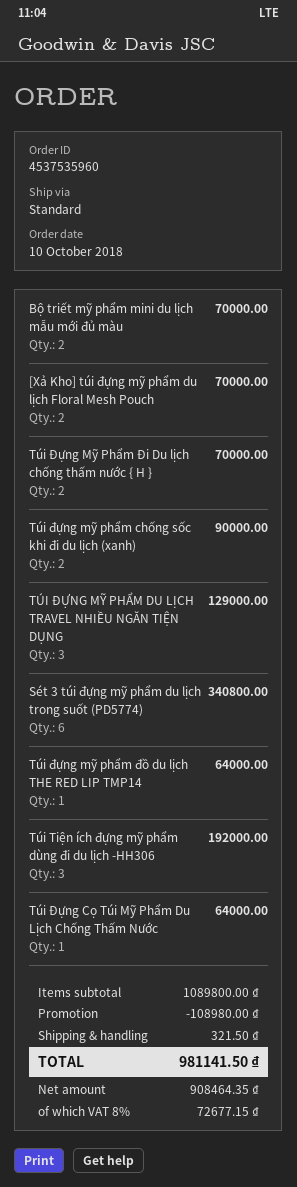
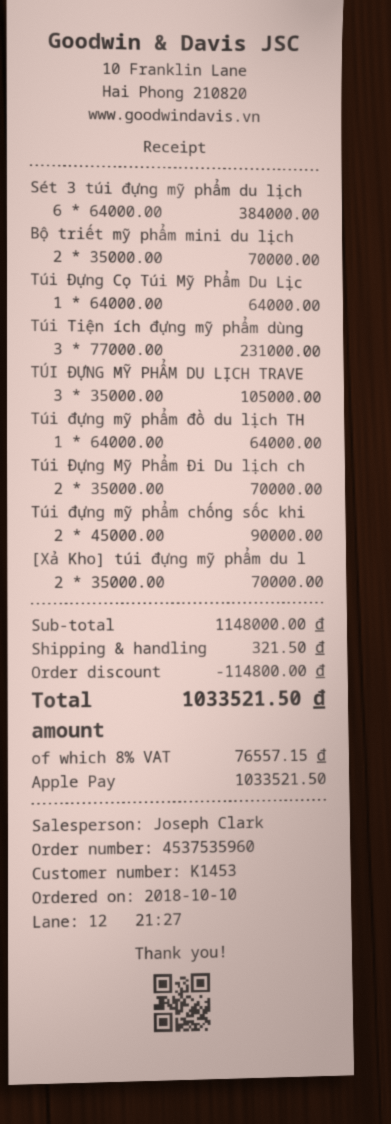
TÚI ĐỰNG MỸ PHẨM DU LỊCH TRAVEL NHIỀU NGĂN TIỆN DỤNG: 3 for 129000.00 -> 3 for 105000.00
Sét 3 túi đựng mỹ phẩm du lịch trong suốt (PD5774): 6 for 340800.00 -> 6 for 384000.00
Túi Tiện ích đựng mỹ phẩm dùng đi du lịch -HH306: 3 for 192000.00 -> 3 for 231000.00
subtotal: 1089800.00 -> 1148000.00
discount: 108980.00 -> 114800.00
tax: 8% = 72677.15 -> 8% = 76557.15
total: 981141.50 -> 1033521.50

